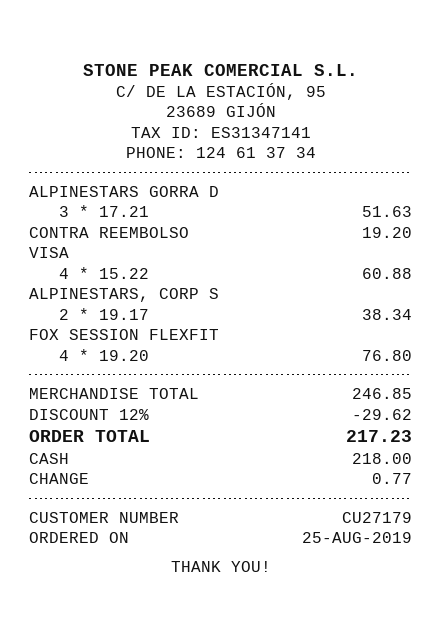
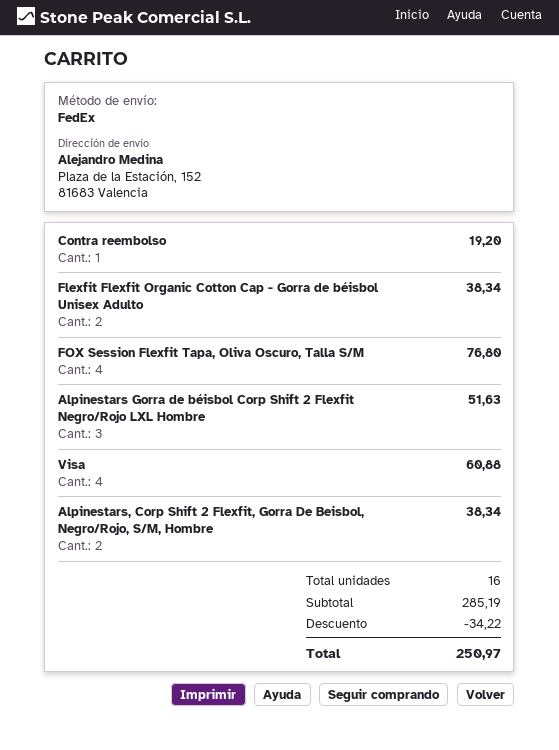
Flexfit Flexfit Organic Cotton Cap - Gorra de béisbol Unisex Adulto: none -> 2 for 38.34
subtotal: 246.85 -> 285.19
discount: 29.62 -> 34.22
total: 217.23 -> 250.97

